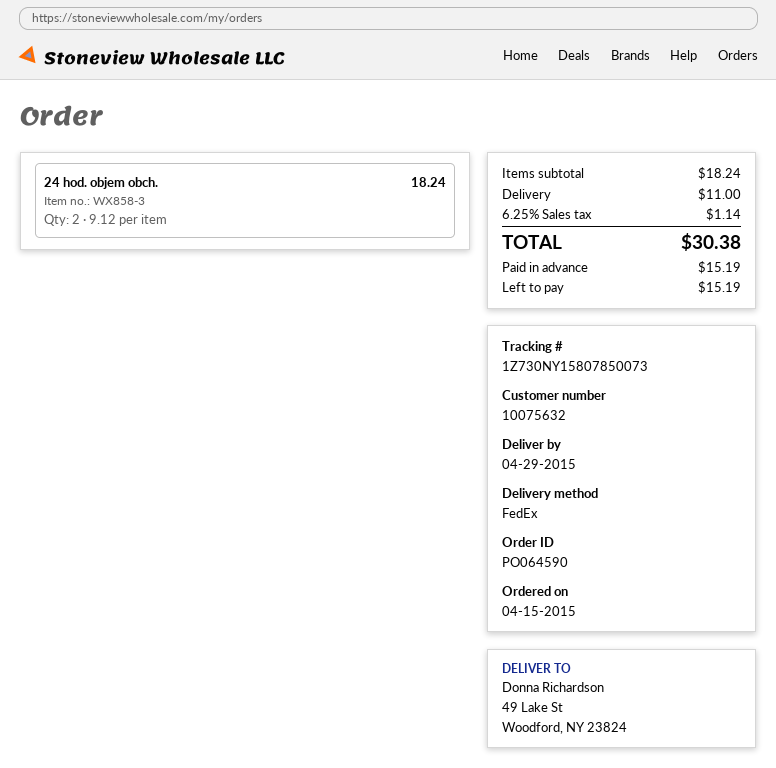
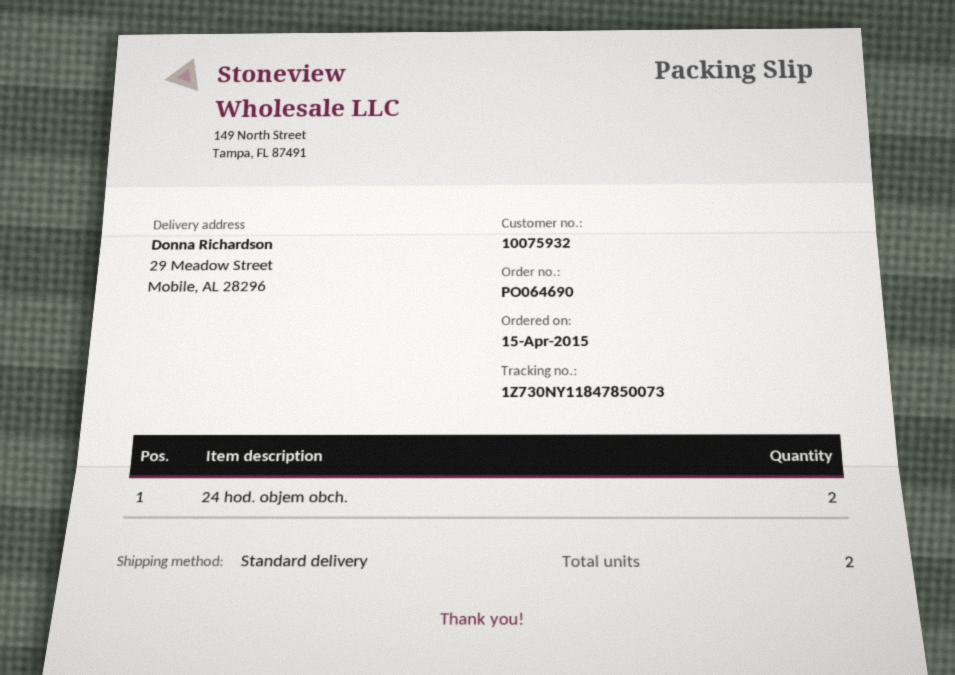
order number: PO064590 -> PO064690
customer number: 10075632 -> 10075932
shipping method: FedEx -> standard
tracking number: 1Z730NY15807850073 -> 1Z730NY11847850073
ship to: 49 Lake St, Woodford, NY 23824 -> 29 Meadow Street, Mobile, AL 28296

